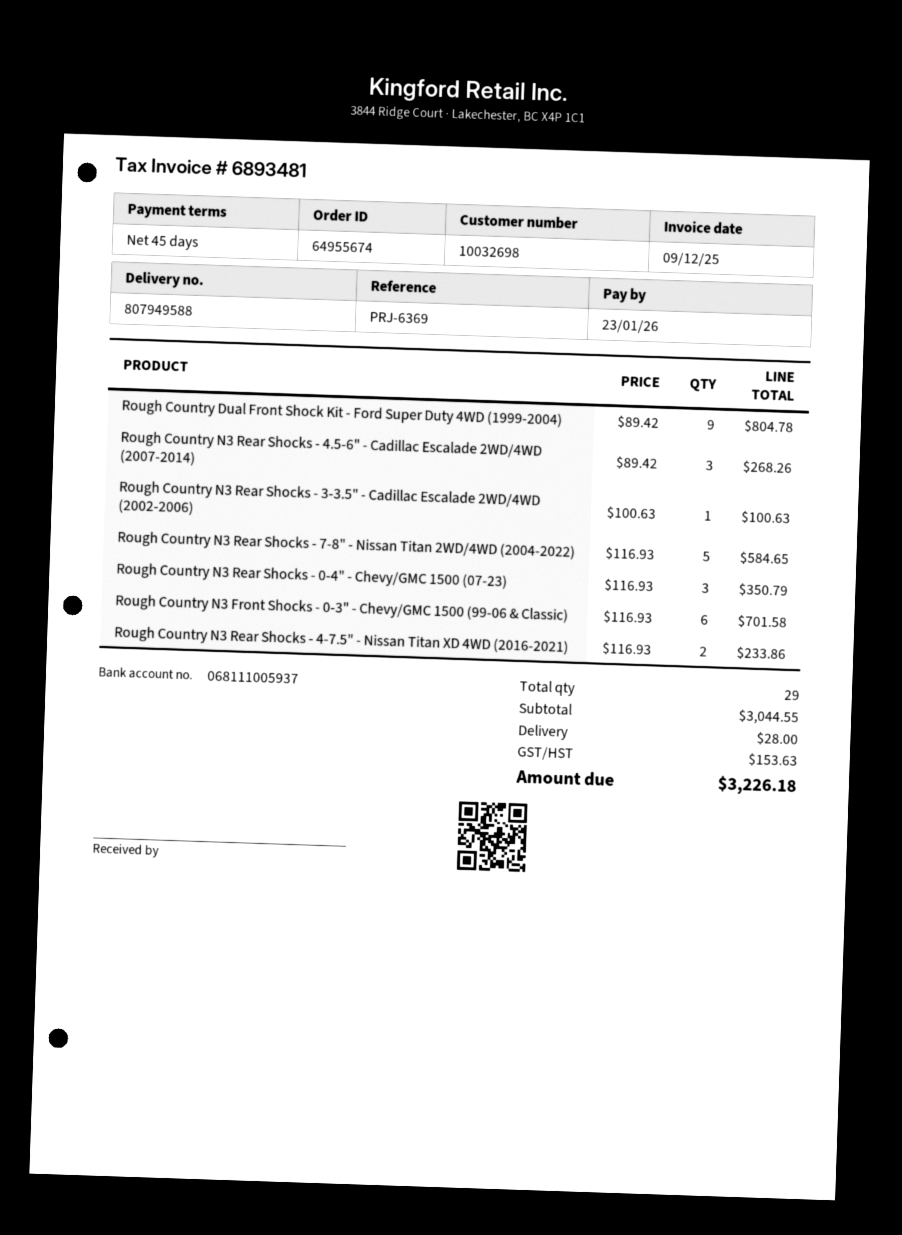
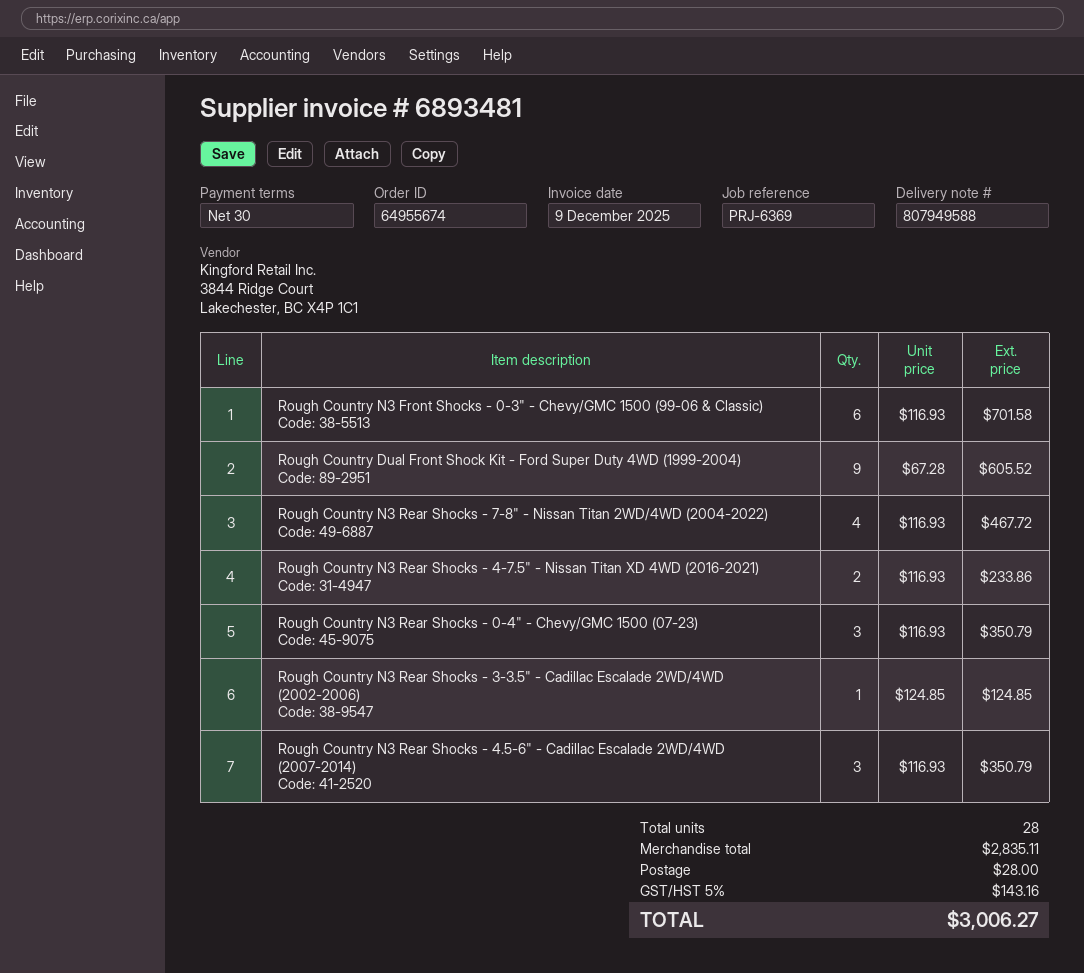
payment terms: 45 days -> 30 days
Rough Country Dual Front Shock Kit - Ford Super Duty 4WD (1999-2004): 9 x 89.42 = 804.78 -> 9 x 67.28 = 605.52
Rough Country N3 Rear Shocks - 4.5-6" - Cadillac Escalade 2WD/4WD (2007-2014): 3 x 89.42 = 268.26 -> 3 x 116.93 = 350.79
Rough Country N3 Rear Shocks - 3-3.5" - Cadillac Escalade 2WD/4WD (2002-2006): 1 x 100.63 = 100.63 -> 1 x 124.85 = 124.85
Rough Country N3 Rear Shocks - 7-8" - Nissan Titan 2WD/4WD (2004-2022): 5 x 116.93 = 584.65 -> 4 x 116.93 = 467.72
total quantity: 29 -> 28
subtotal: 3044.55 -> 2835.11
tax: 153.63 -> 143.16
total: 3226.18 -> 3006.27

